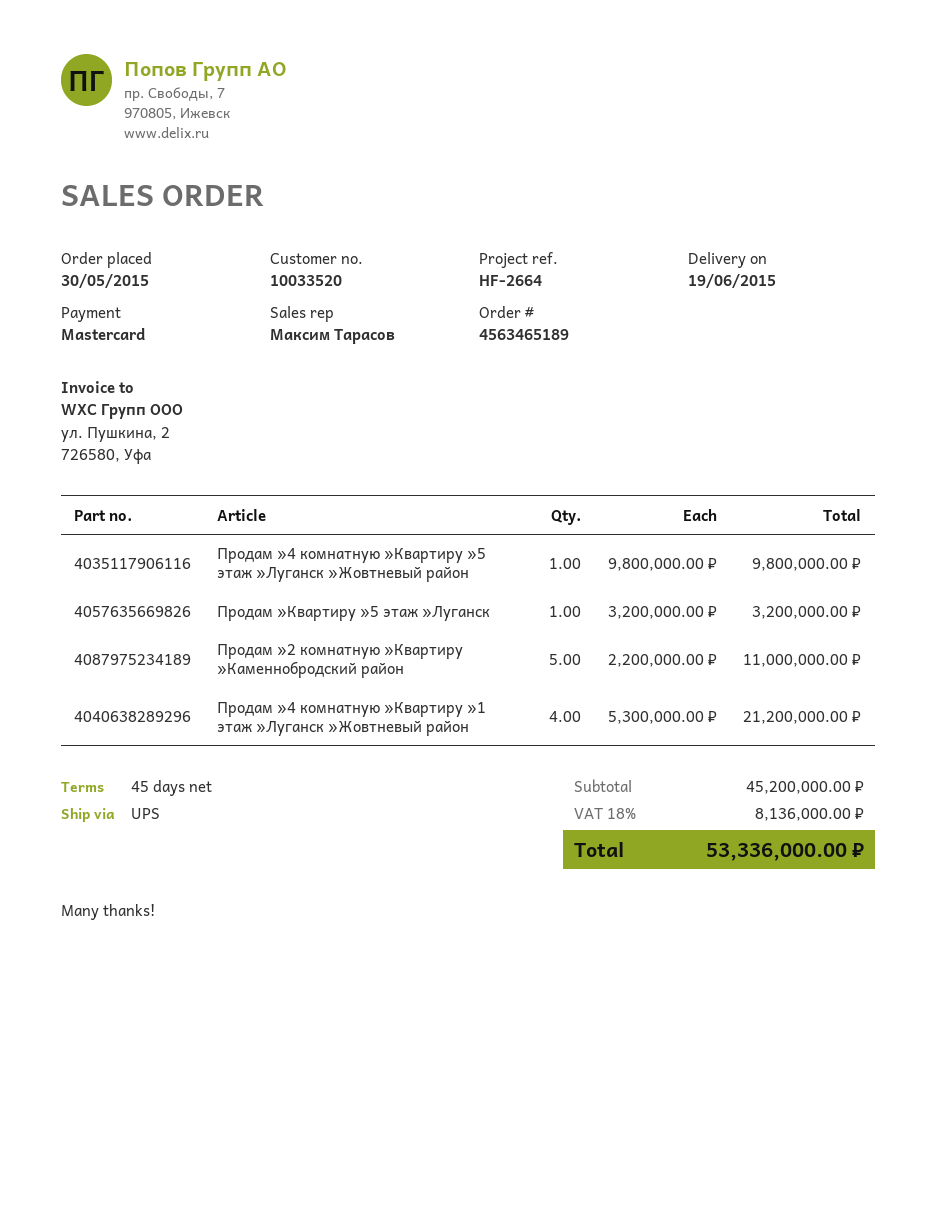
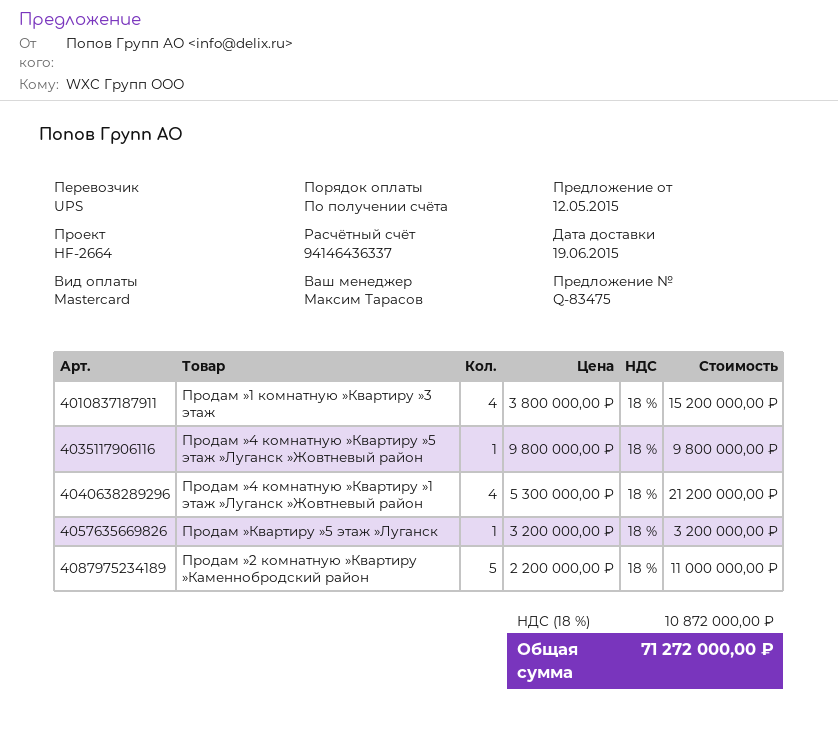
payment terms: 45 days -> on receipt
Продам »1 комнатную »Квартиру »3 этаж: none -> 4 x 3800000.00 = 15200000.00
tax: 18% = 8136000.00 -> 18% = 10872000.00
total: 53336000.00 -> 71272000.00

